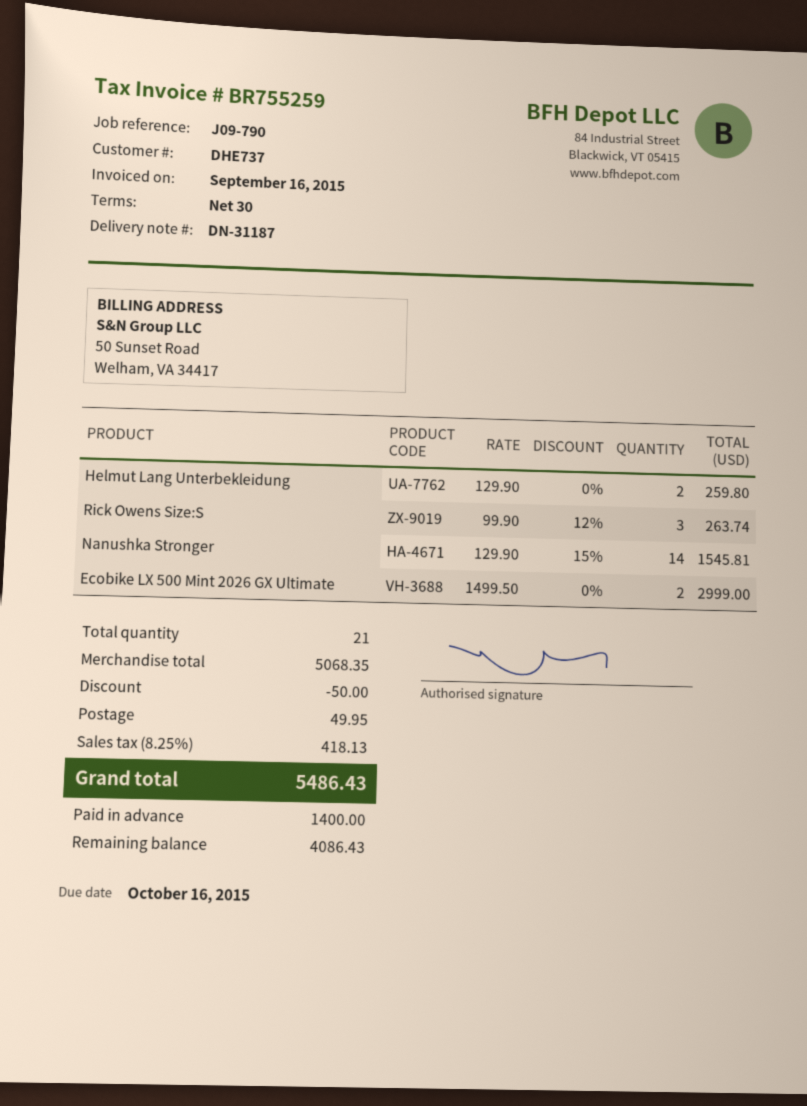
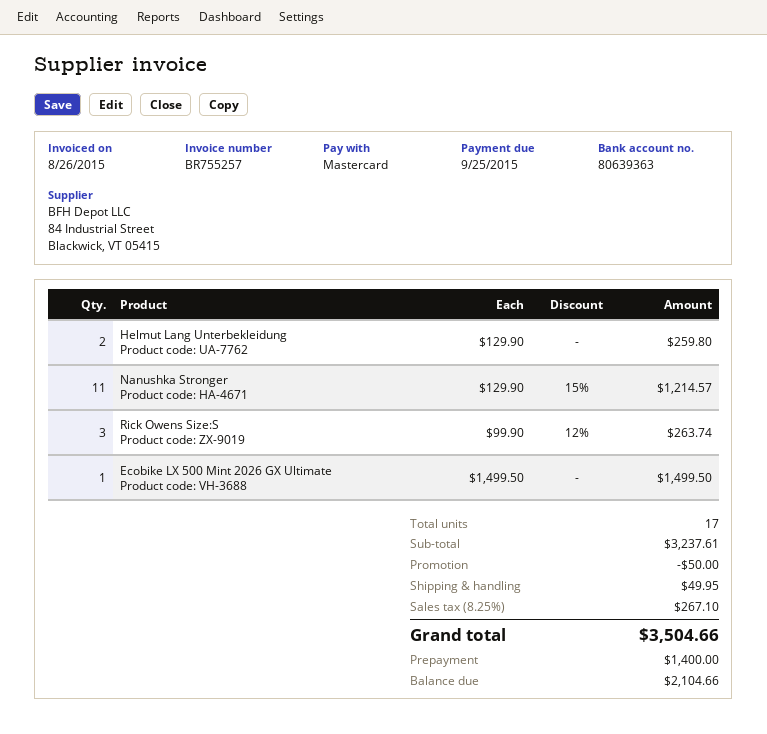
invoice number: BR755259 -> BR755257
invoice date: 2015-09-16 -> 2015-08-26
due date: 2015-10-16 -> 2015-09-25
Nanushka Stronger: 14 x 129.90 - 15% = 1545.81 -> 11 x 129.90 - 15% = 1214.57
Ecobike LX 500 Mint 2026 GX Ultimate: 2 x 1499.50 = 2999.00 -> 1 x 1499.50 = 1499.50
total quantity: 21 -> 17
subtotal: 5068.35 -> 3237.61
tax: 8.25% = 418.13 -> 8.25% = 267.10
total: 5486.43 -> 3504.66
balance: 4086.43 -> 2104.66

